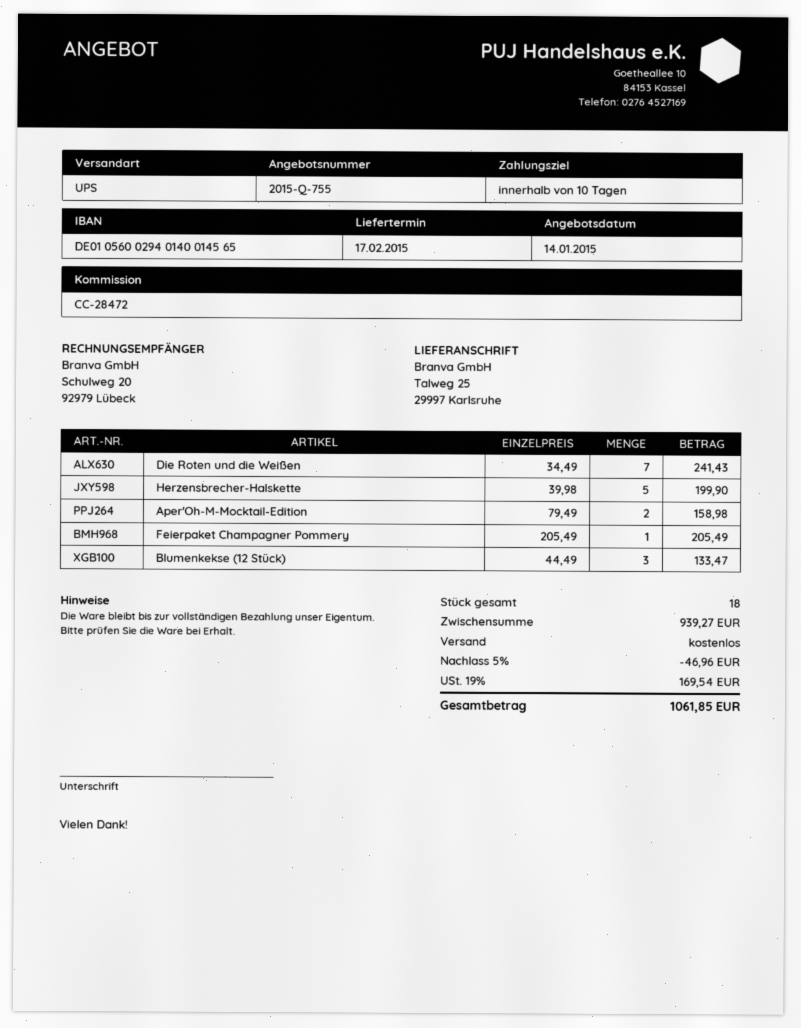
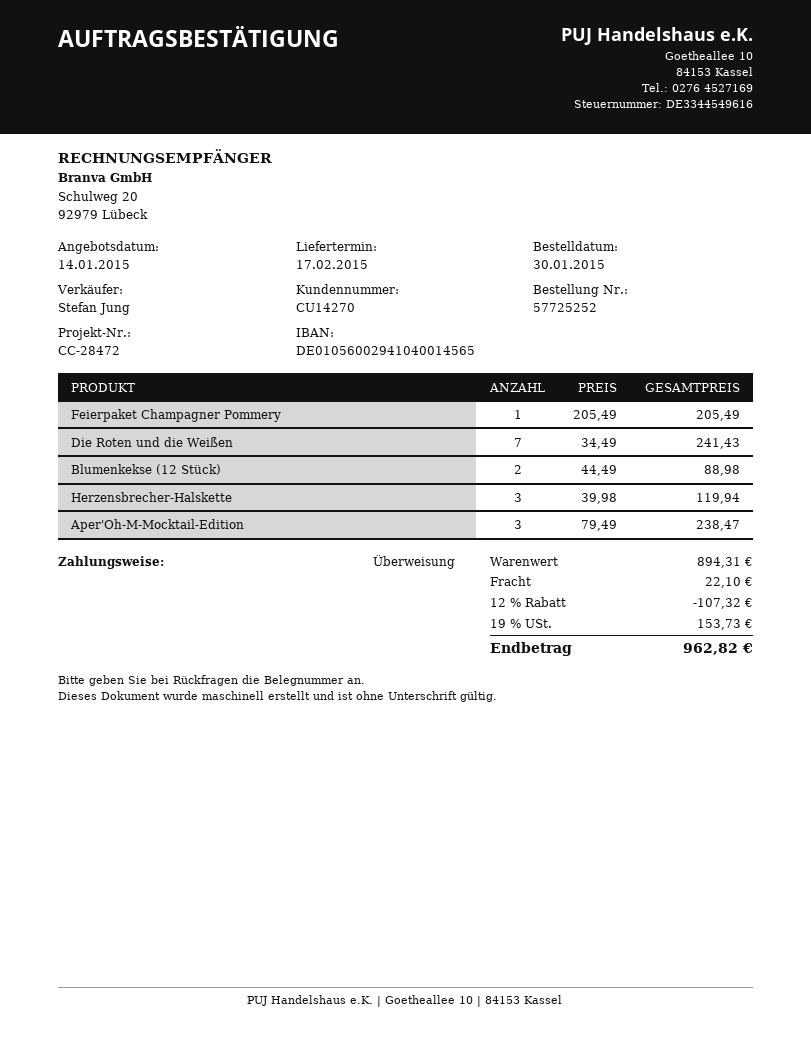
bank account: DE01056002940140014565 -> DE01056002941040014565
Herzensbrecher-Halskette: 5 x 39.98 = 199.90 -> 3 x 39.98 = 119.94
Aper'Oh-M-Mocktail-Edition: 2 x 79.49 = 158.98 -> 3 x 79.49 = 238.47
Blumenkekse (12 Stück): 3 x 44.49 = 133.47 -> 2 x 44.49 = 88.98
subtotal: 939.27 -> 894.31
discount: 5% = 46.96 -> 12% = 107.32
shipping: 0.00 -> 22.10
tax: 19% = 169.54 -> 19% = 153.73
total: 1061.85 -> 962.82

